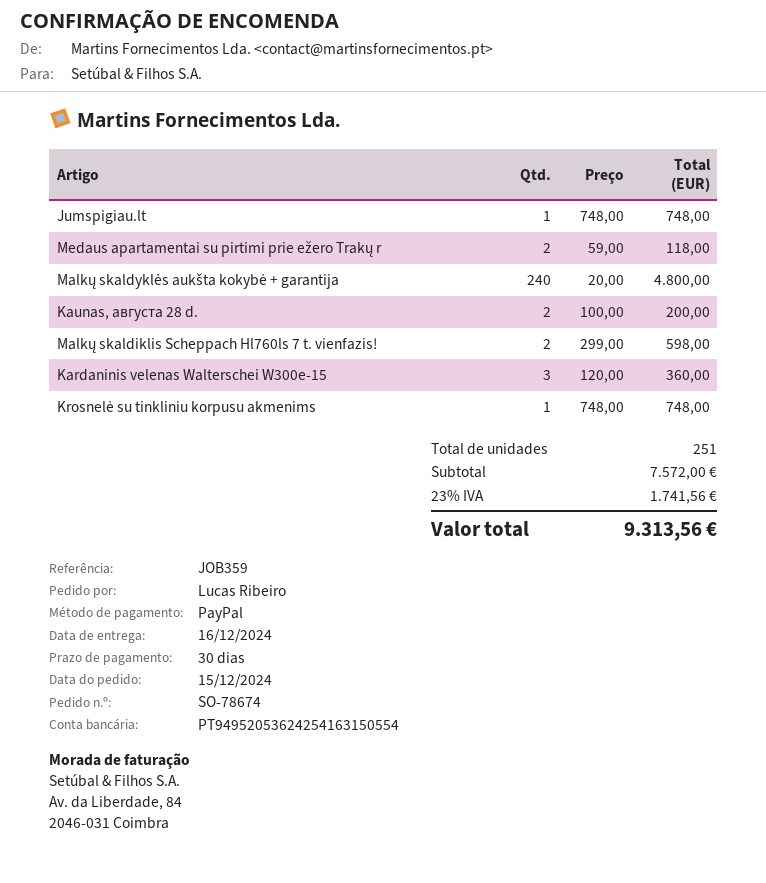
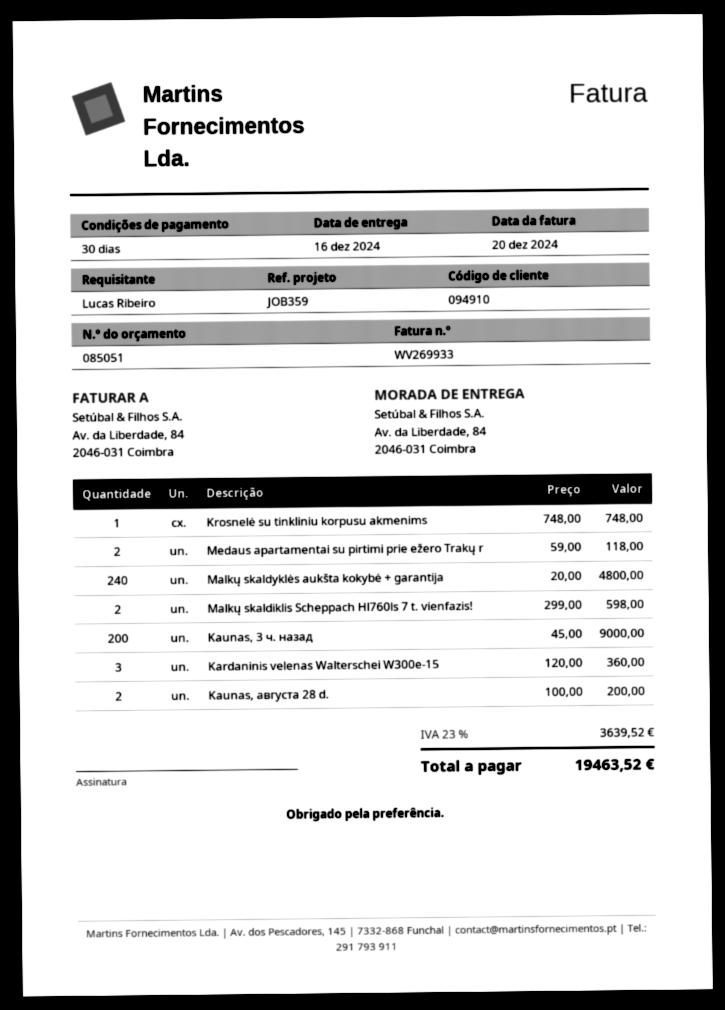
Jumspigiau.lt: 1 x 748.00 = 748.00 -> none
Kaunas, 3 ч. назад: none -> 200 x 45.00 = 9000.00
tax: 23% = 1741.56 -> 23% = 3639.52
total: 9313.56 -> 19463.52

